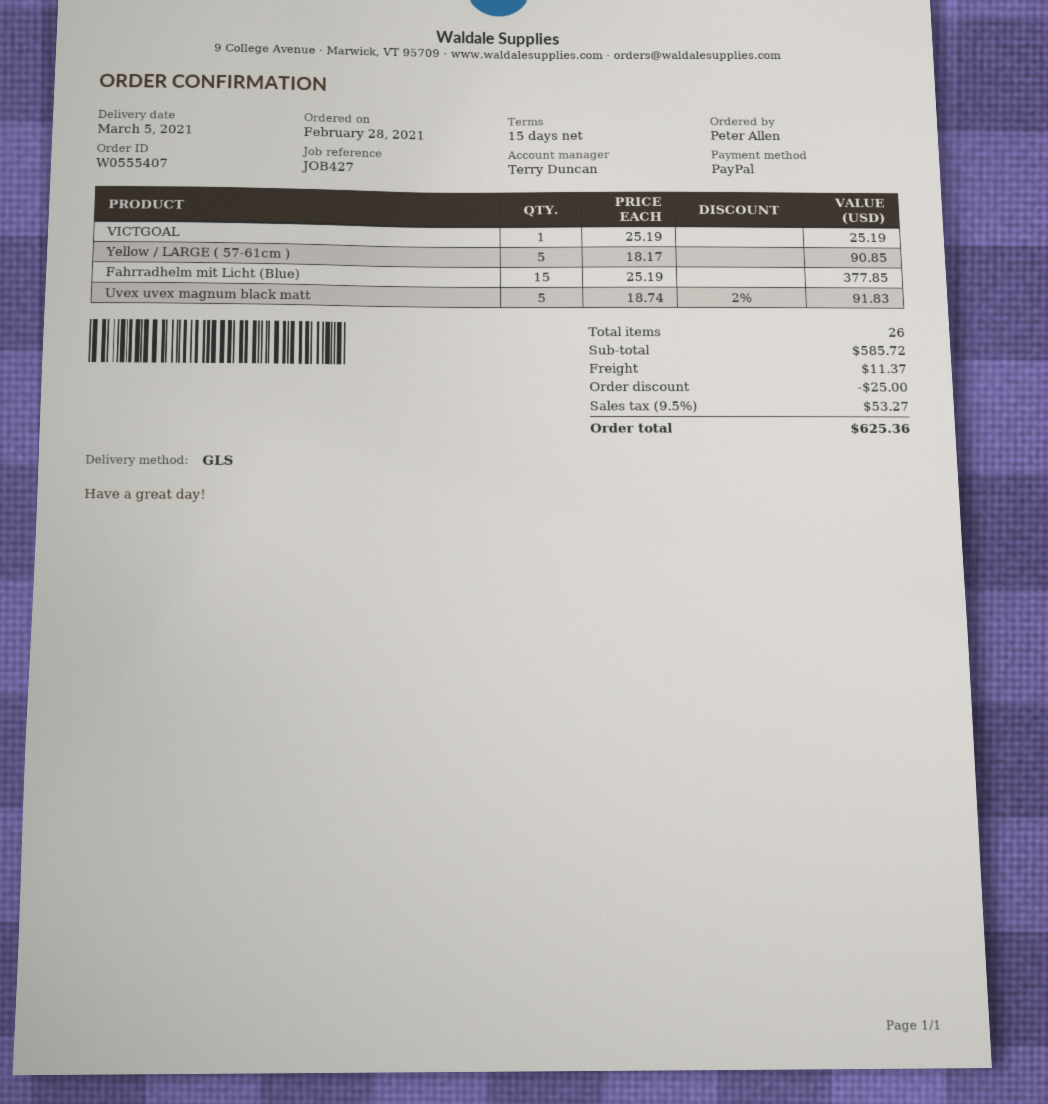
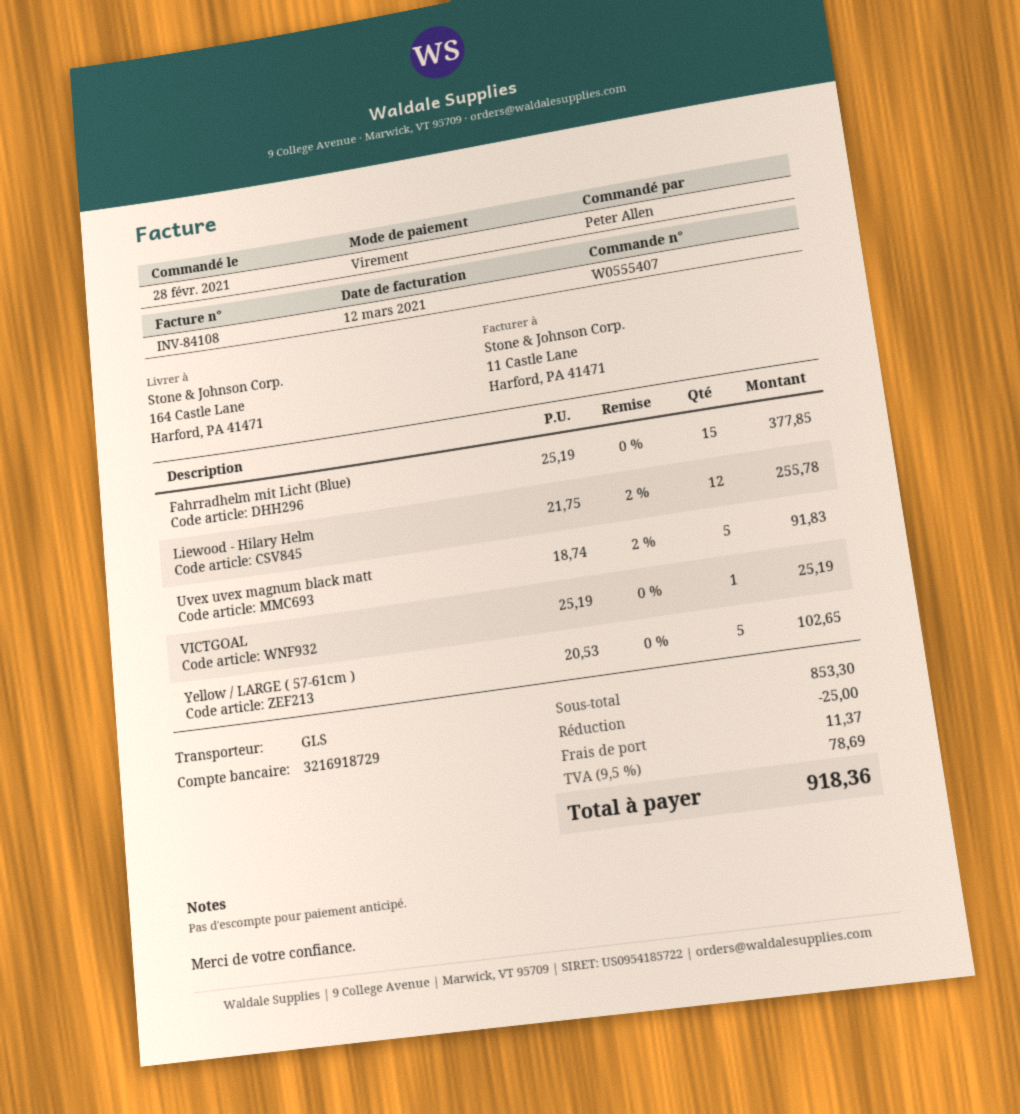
payment method: PayPal -> bank transfer
Yellow / LARGE ( 57-61cm ): 5 x 18.17 = 90.85 -> 5 x 20.53 = 102.65
Liewood - Hilary Helm: none -> 12 x 21.75 - 2% = 255.78
subtotal: 585.72 -> 853.30
tax: 9.5% = 53.27 -> 9.5% = 78.69
total: 625.36 -> 918.36

